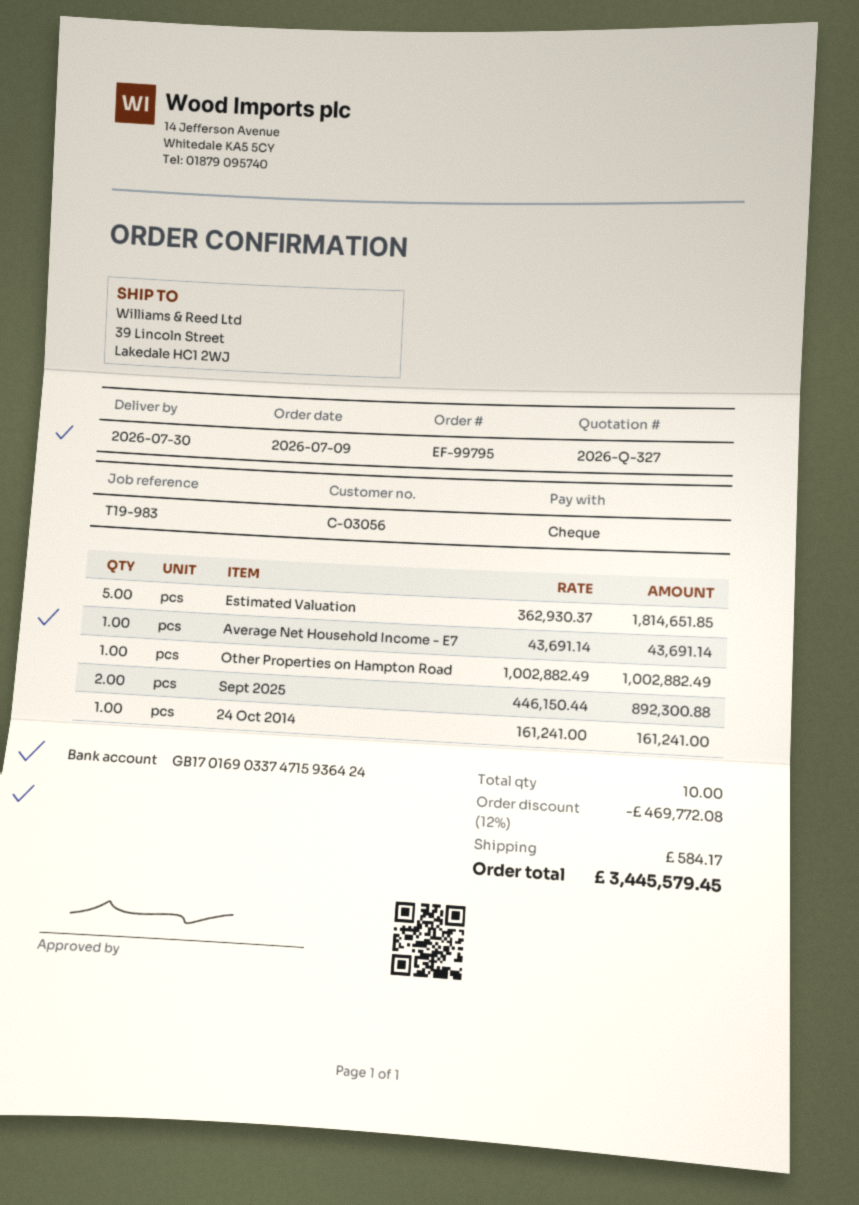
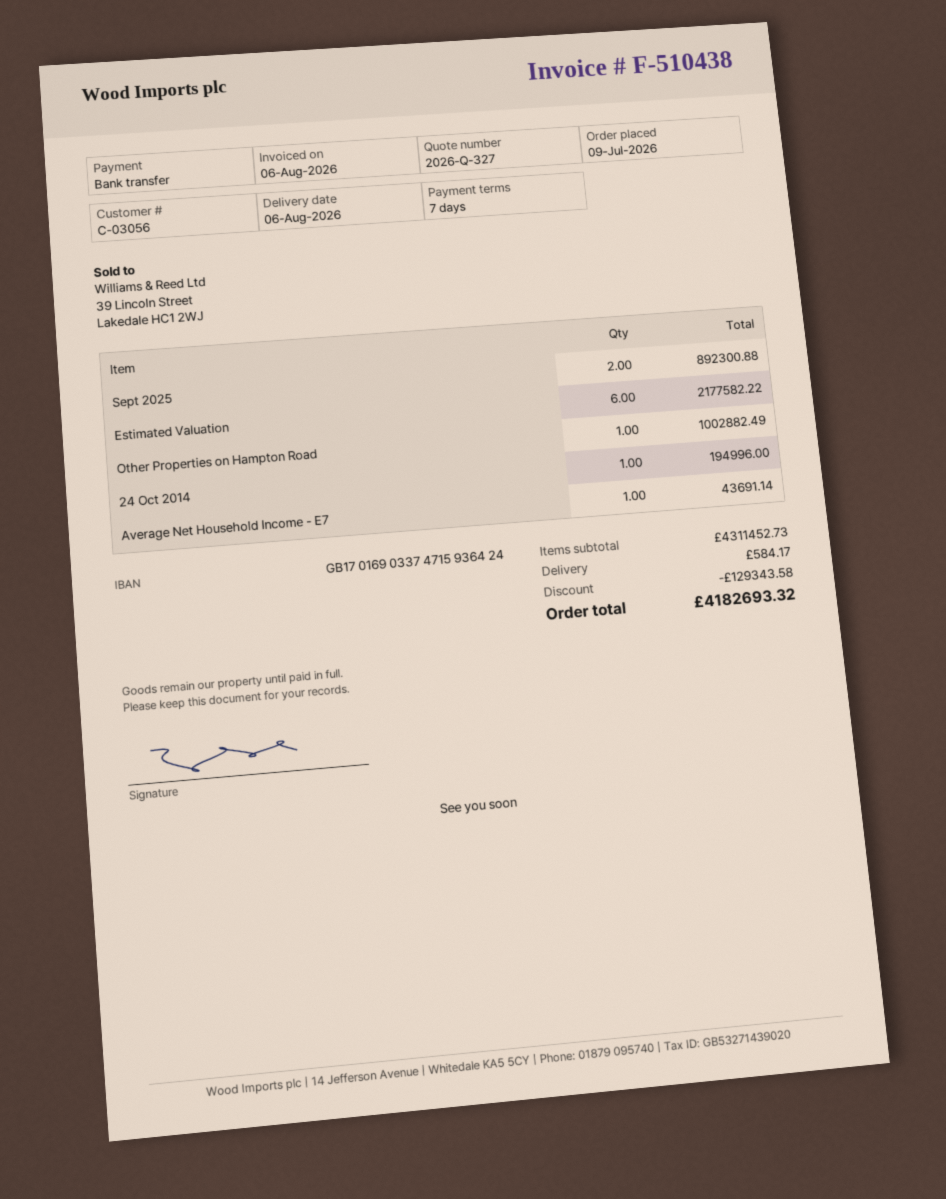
delivery date: 2026-07-30 -> 2026-08-06
payment method: cheque -> bank transfer
Estimated Valuation: 5 for 1814651.85 -> 6 for 2177582.22
24 Oct 2014: 1 for 161241.00 -> 1 for 194996.00
discount: 469772.08 -> 129343.58
total: 3445579.45 -> 4182693.32

